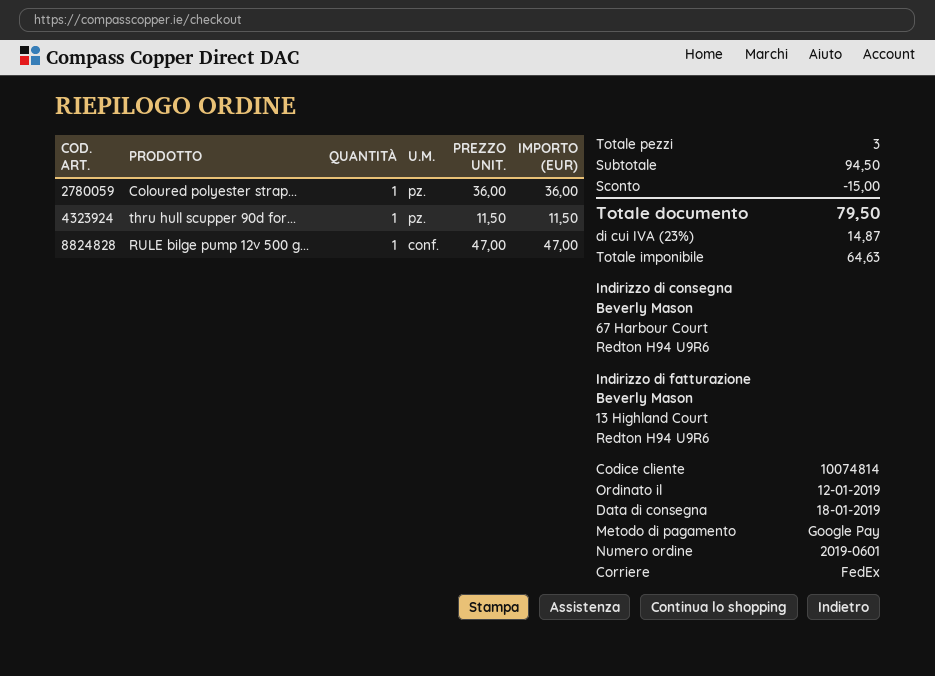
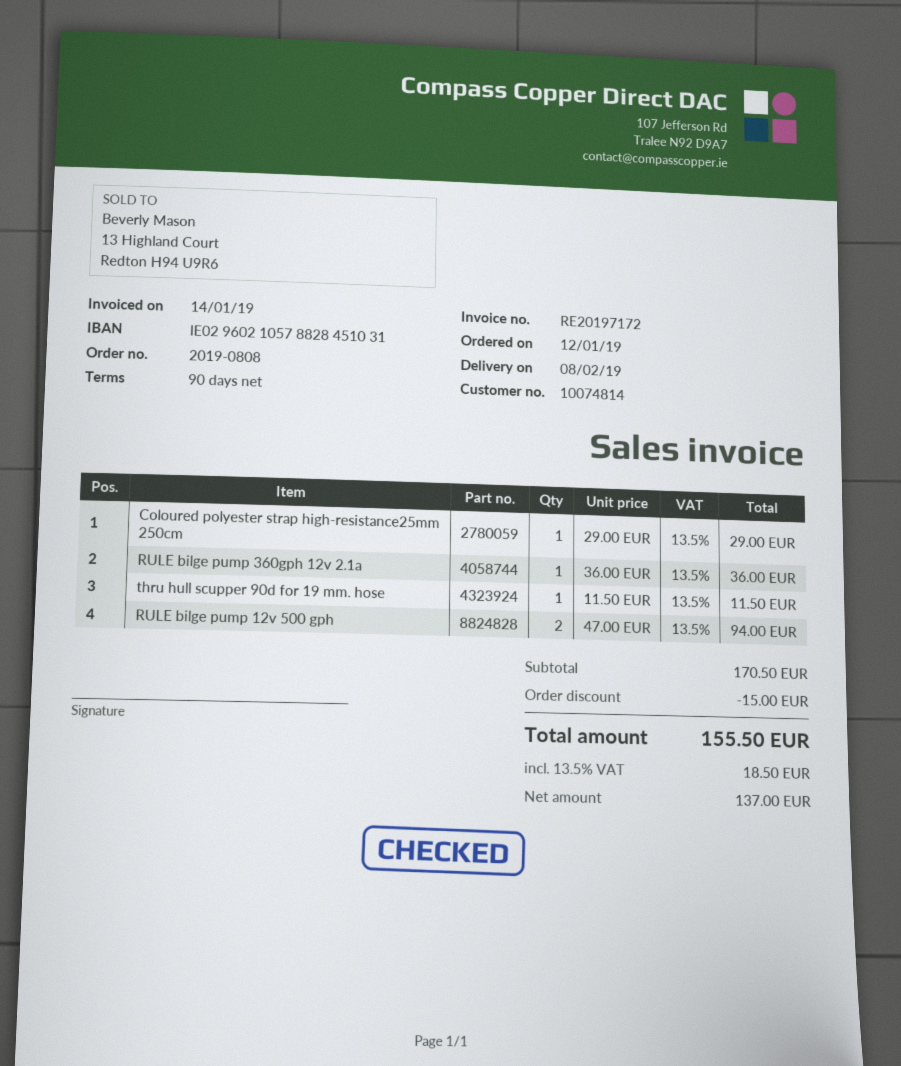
order number: 2019-0601 -> 2019-0808
delivery date: 2019-01-18 -> 2019-02-08
Coloured polyester strap...: 1 x 36.00 = 36.00 -> 1 x 29.00 = 29.00
RULE bilge pump 12v 500 g...: 1 x 47.00 = 47.00 -> 2 x 47.00 = 94.00
RULE bilge pump 360gph 12v 2.1a: none -> 1 x 36.00 = 36.00
subtotal: 94.50 -> 170.50
net: 64.63 -> 137.00
tax: 23% = 14.87 -> 13.5% = 18.50
total: 79.50 -> 155.50

